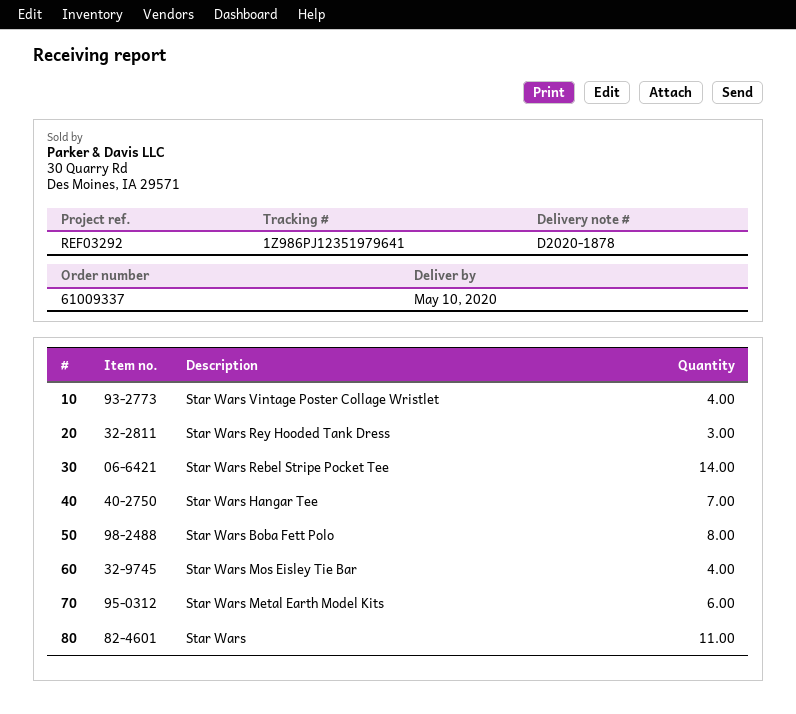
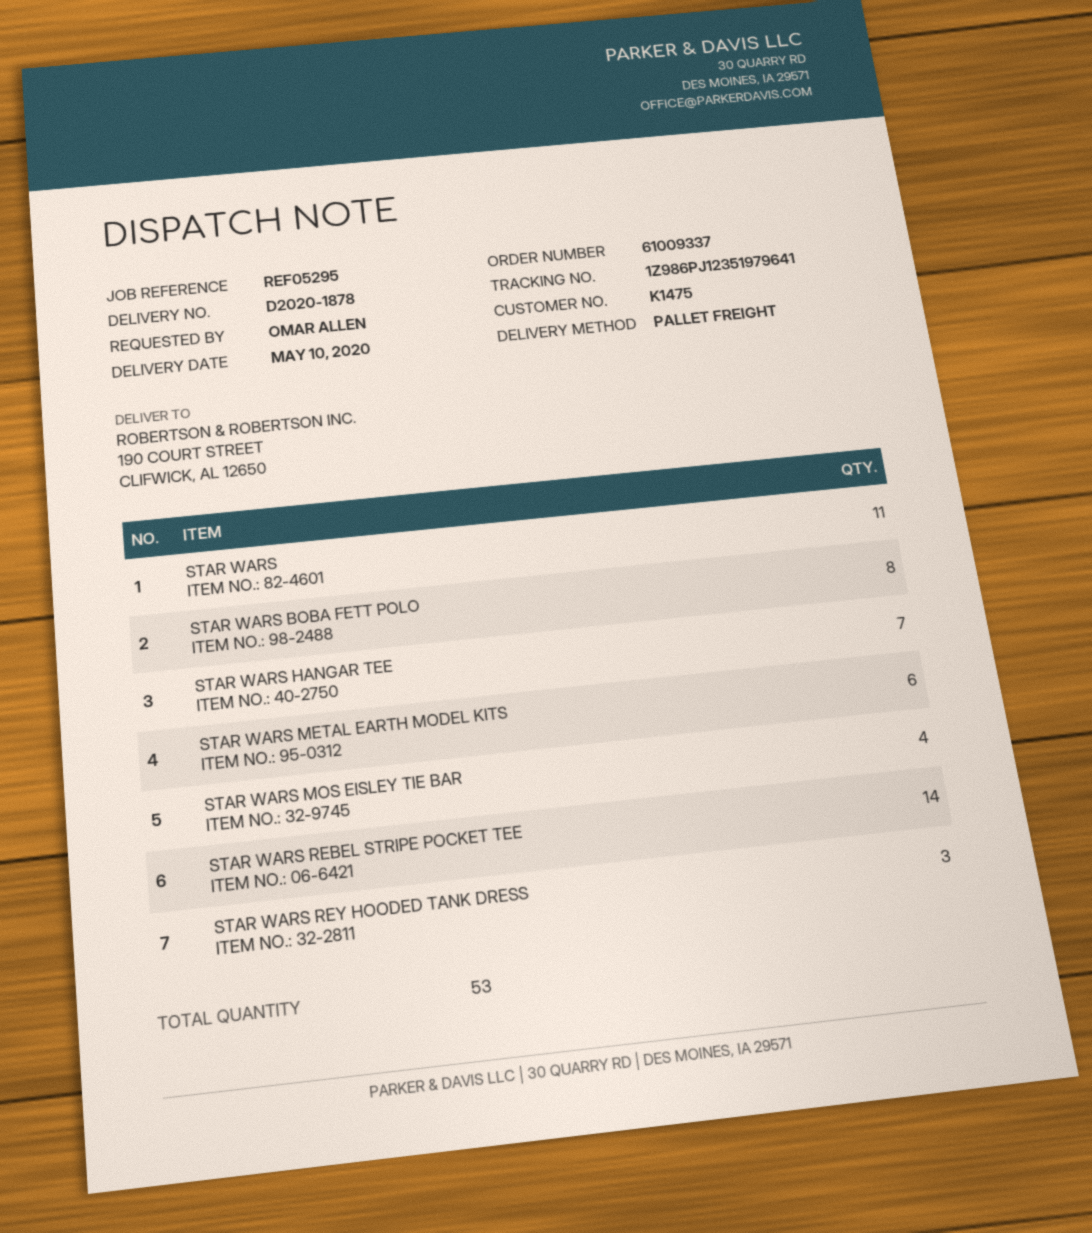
reference: REF03292 -> REF05295
Star Wars Vintage Poster Collage Wristlet: 4 -> none

